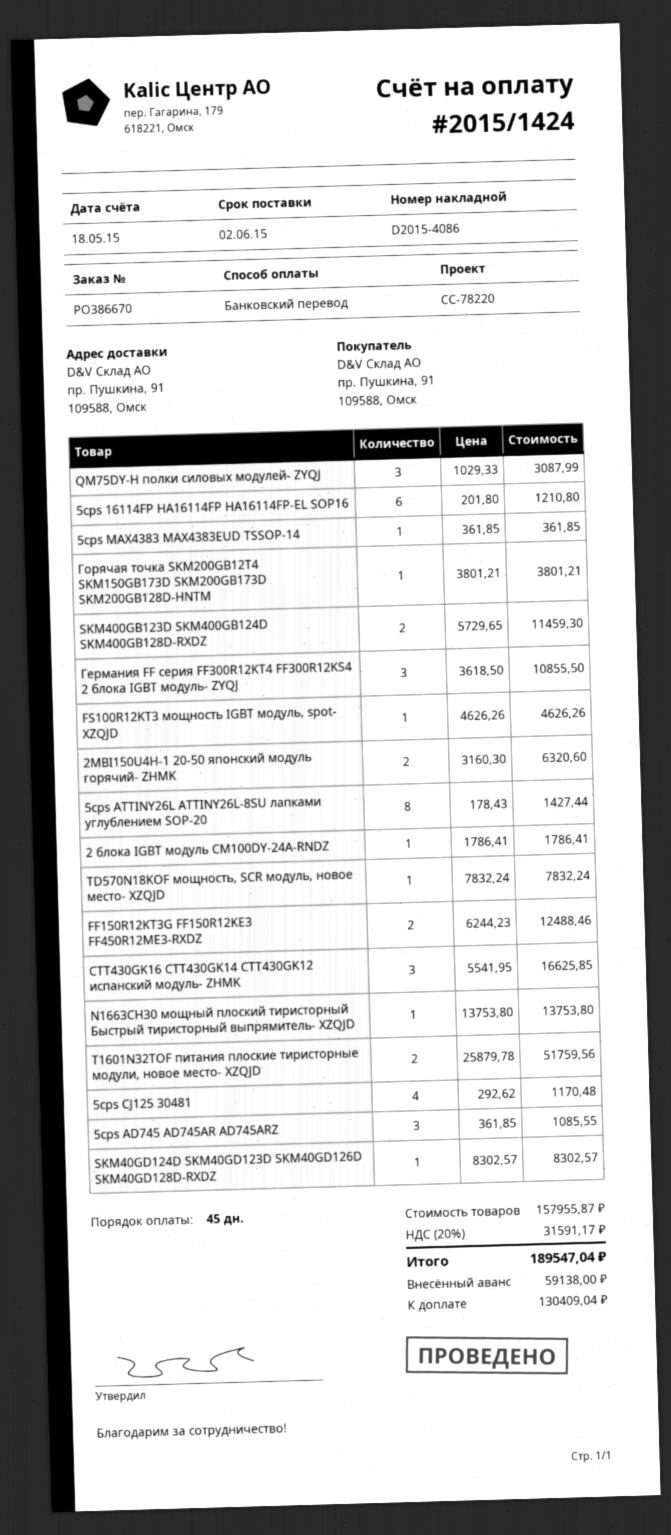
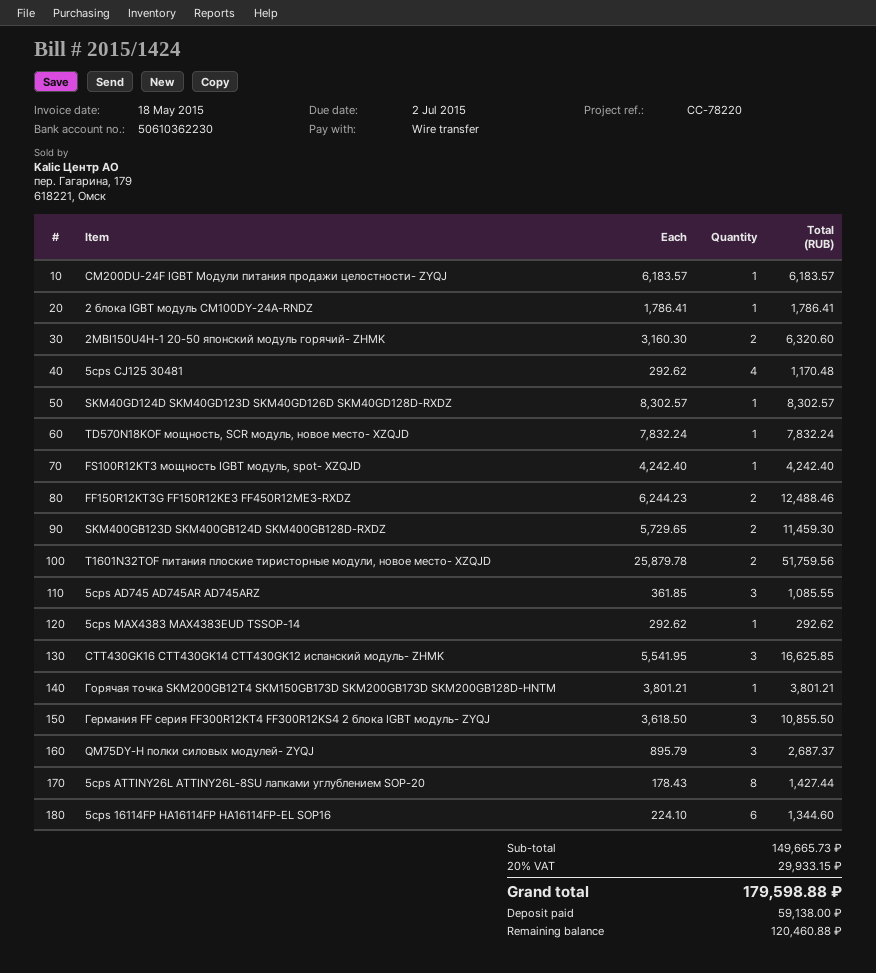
QM75DY-H полки силовых модулей- ZYQJ: 3 x 1029.33 = 3087.99 -> 3 x 895.79 = 2687.37
5cps 16114FP HA16114FP HA16114FP-EL SOP16: 6 x 201.80 = 1210.80 -> 6 x 224.10 = 1344.60
5cps MAX4383 MAX4383EUD TSSOP-14: 1 x 361.85 = 361.85 -> 1 x 292.62 = 292.62
FS100R12KT3 мощность IGBT модуль, spot- XZQJD: 1 x 4626.26 = 4626.26 -> 1 x 4242.40 = 4242.40
N1663CH30 мощный плоский тиристорный Быстрый тиристорный выпрямитель- XZQJD: 1 x 13753.80 = 13753.80 -> none
CM200DU-24F IGBT Модули питания продажи целостности- ZYQJ: none -> 1 x 6183.57 = 6183.57
subtotal: 157955.87 -> 149665.73
tax: 20% = 31591.17 -> 20% = 29933.15
total: 189547.04 -> 179598.88
balance: 130409.04 -> 120460.88

